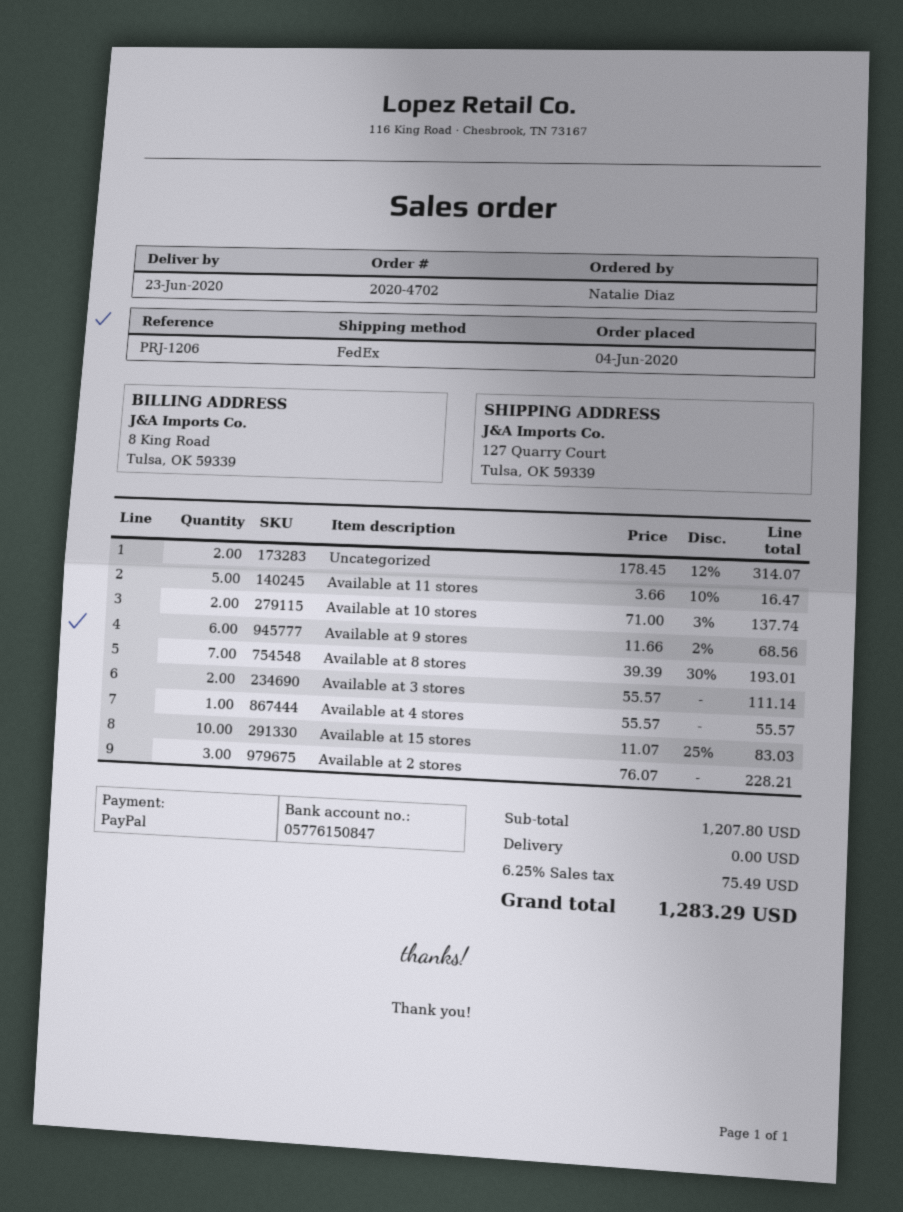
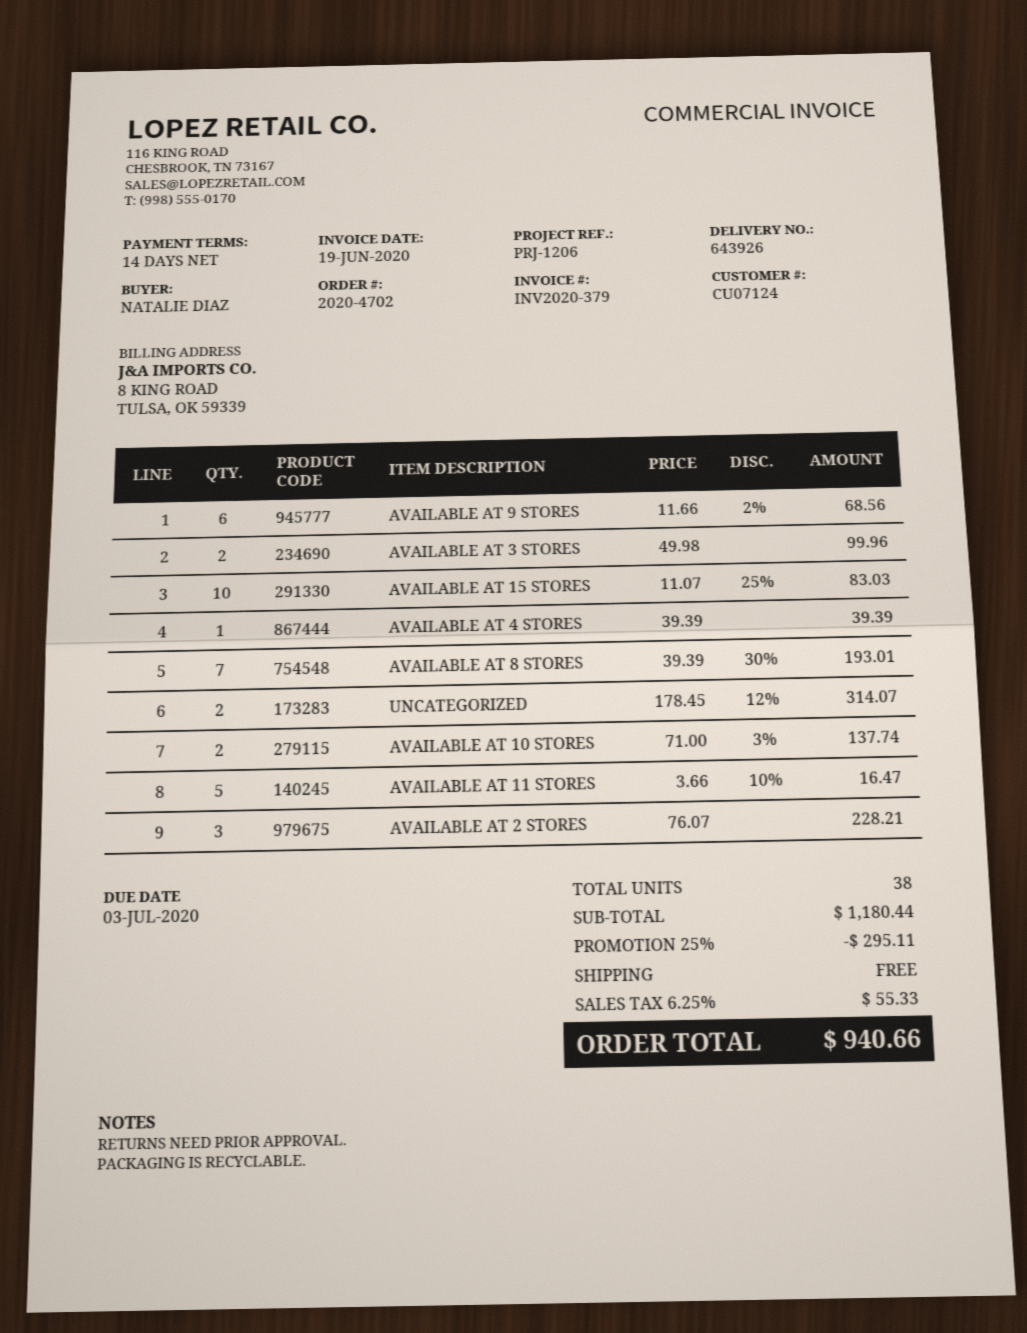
Available at 3 stores: 2 x 55.57 = 111.14 -> 2 x 49.98 = 99.96
Available at 4 stores: 1 x 55.57 = 55.57 -> 1 x 39.39 = 39.39
subtotal: 1207.80 -> 1180.44
discount: none -> 25% = 295.11
tax: 6.25% = 75.49 -> 6.25% = 55.33
total: 1283.29 -> 940.66

